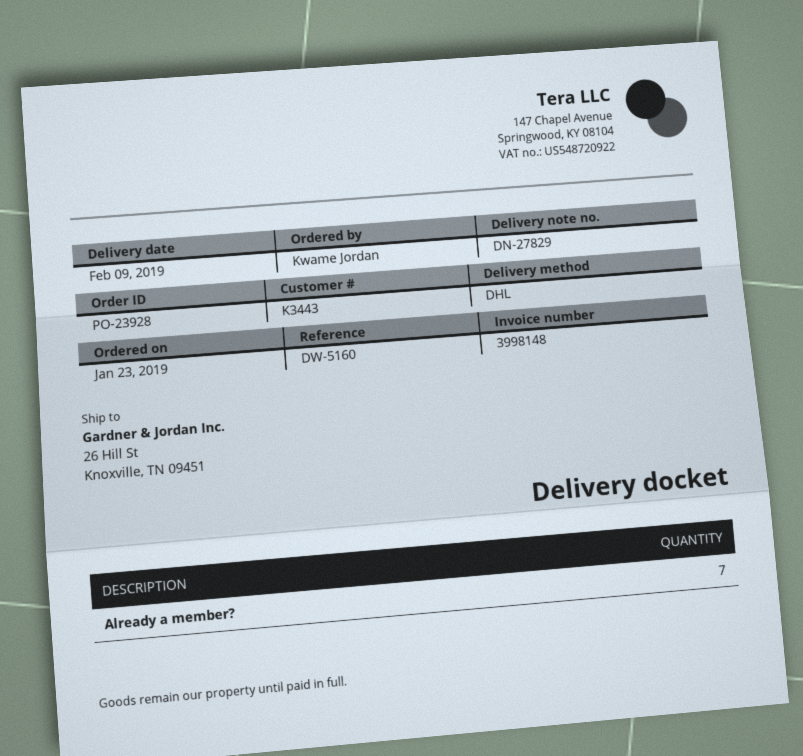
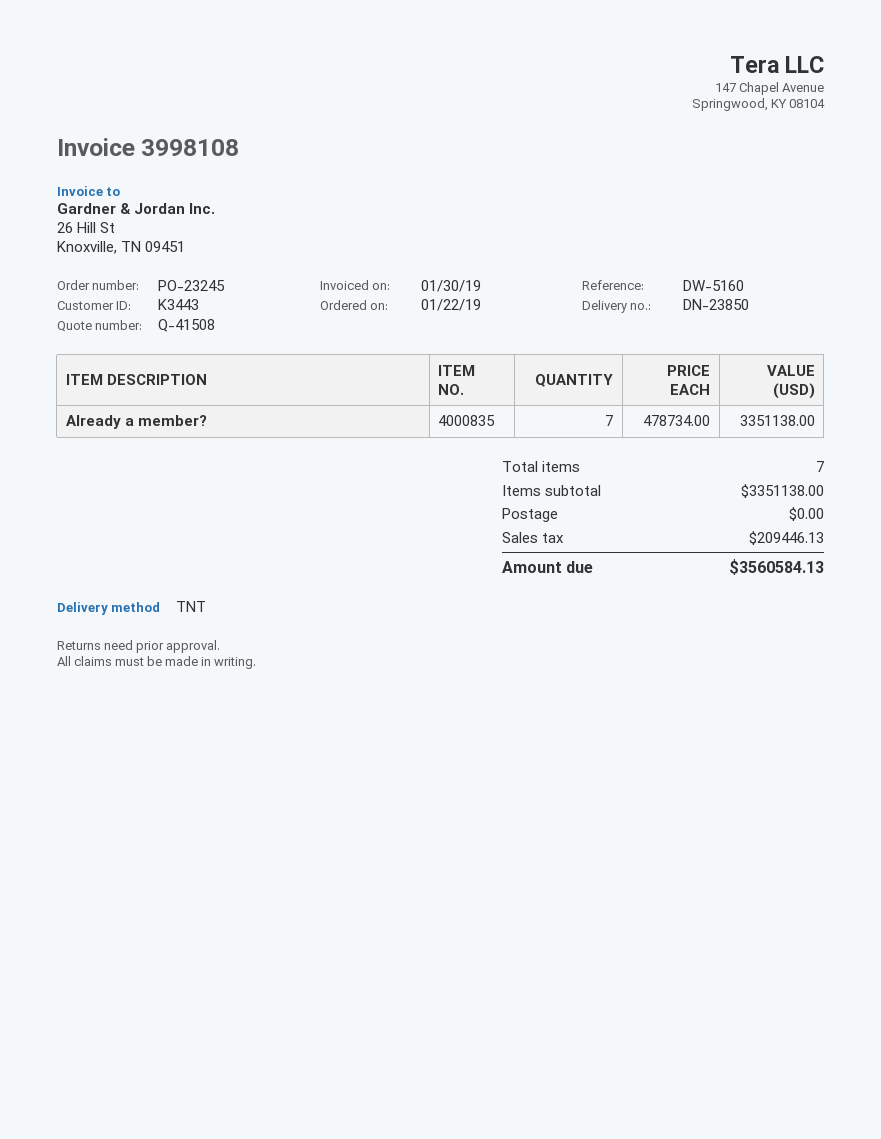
order number: PO-23928 -> PO-23245
order date: 2019-01-23 -> 2019-01-22
delivery note number: DN-27829 -> DN-23850
invoice number: 3998148 -> 3998108
shipping method: DHL -> TNT

